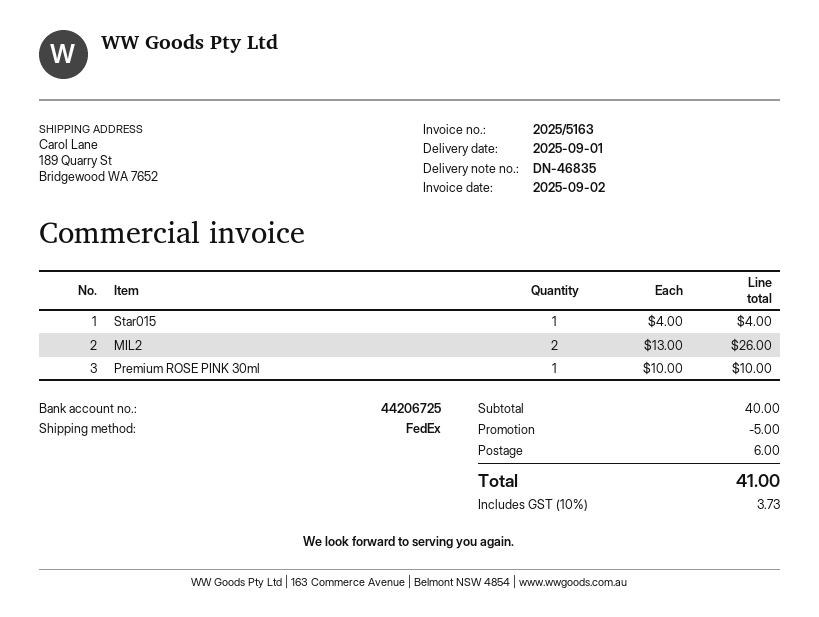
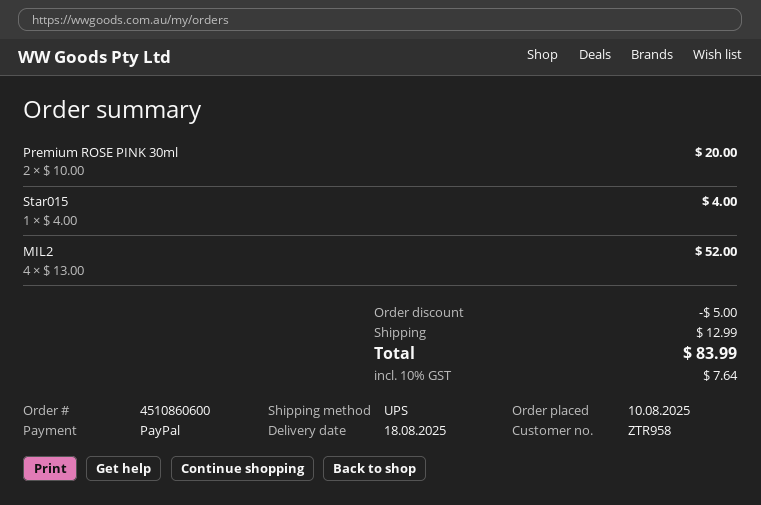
delivery date: 2025-09-01 -> 2025-08-18
shipping method: FedEx -> UPS
MIL2: 2 x 13.00 = 26.00 -> 4 x 13.00 = 52.00
Premium ROSE PINK 30ml: 1 x 10.00 = 10.00 -> 2 x 10.00 = 20.00
shipping: 6.00 -> 12.99
tax: 10% = 3.73 -> 10% = 7.64
total: 41.00 -> 83.99

